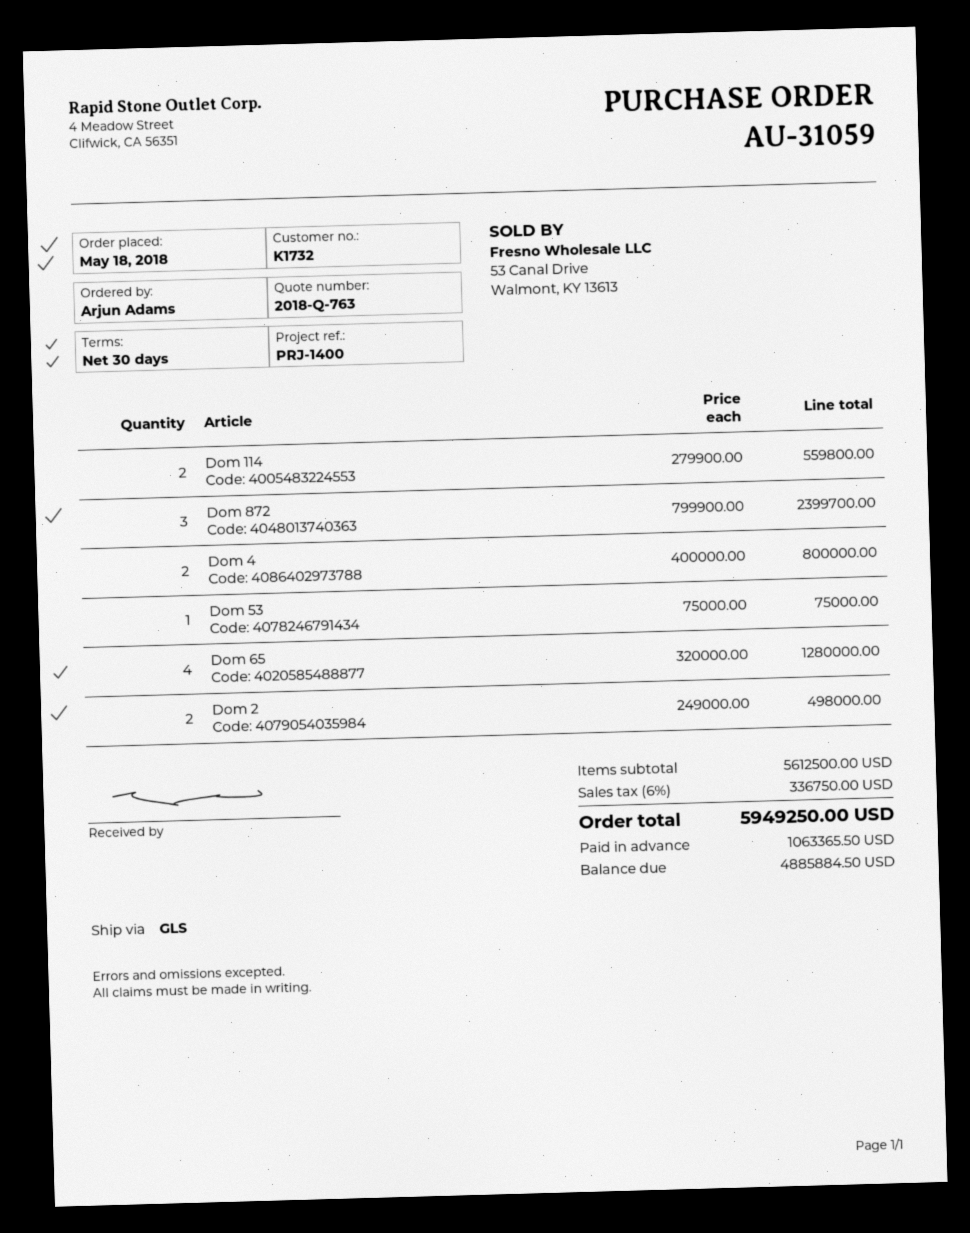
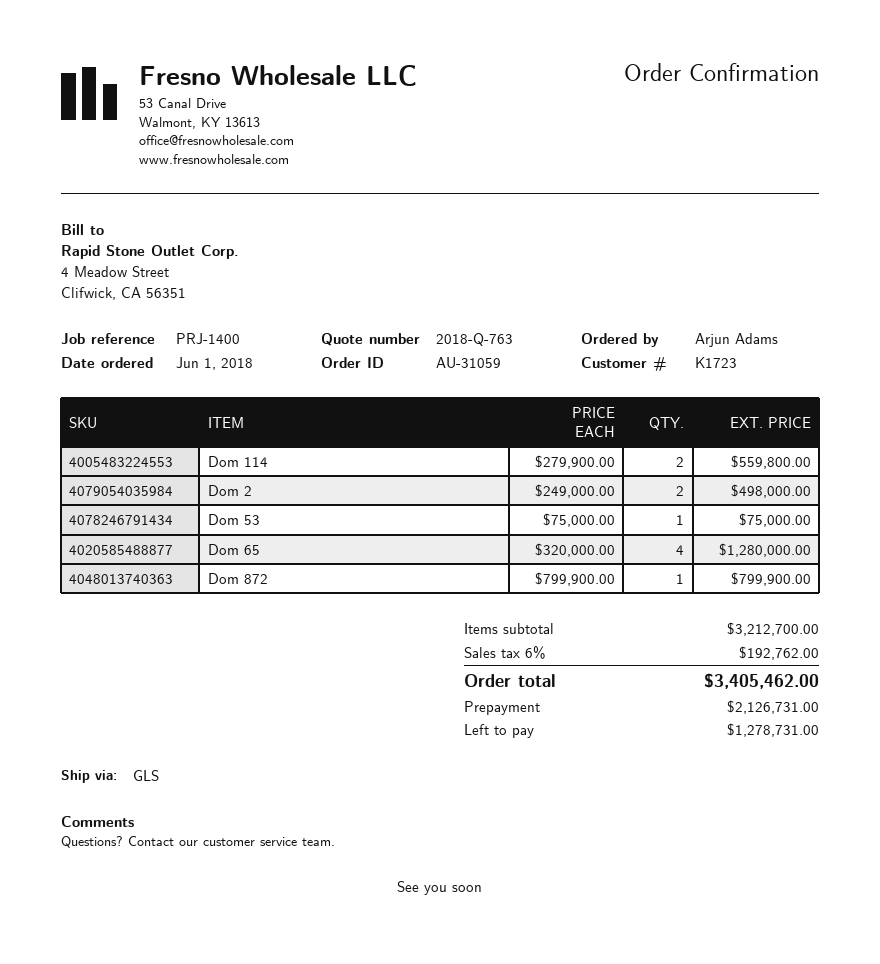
order date: 2018-05-18 -> 2018-06-01
customer number: K1732 -> K1723
Dom 872: 3 x 799900.00 = 2399700.00 -> 1 x 799900.00 = 799900.00
Dom 4: 2 x 400000.00 = 800000.00 -> none
subtotal: 5612500.00 -> 3212700.00
tax: 6% = 336750.00 -> 6% = 192762.00
total: 5949250.00 -> 3405462.00
deposit: 1063365.50 -> 2126731.00
balance: 4885884.50 -> 1278731.00

